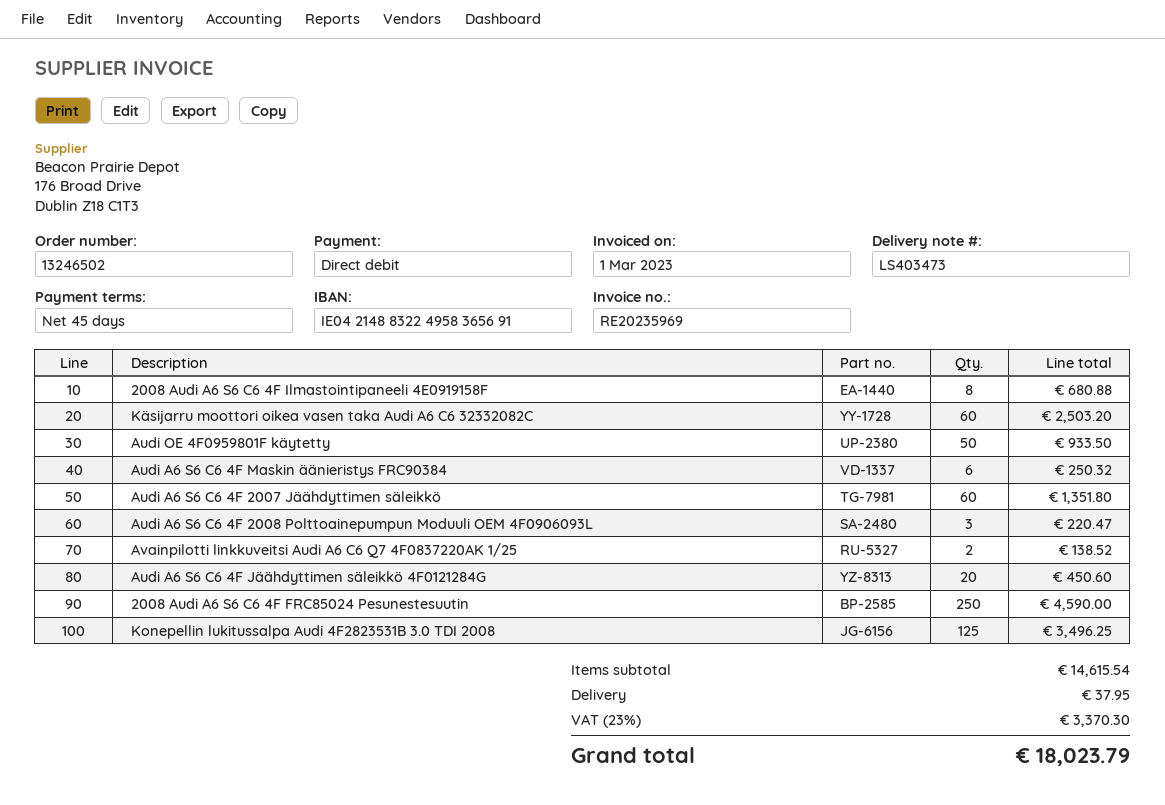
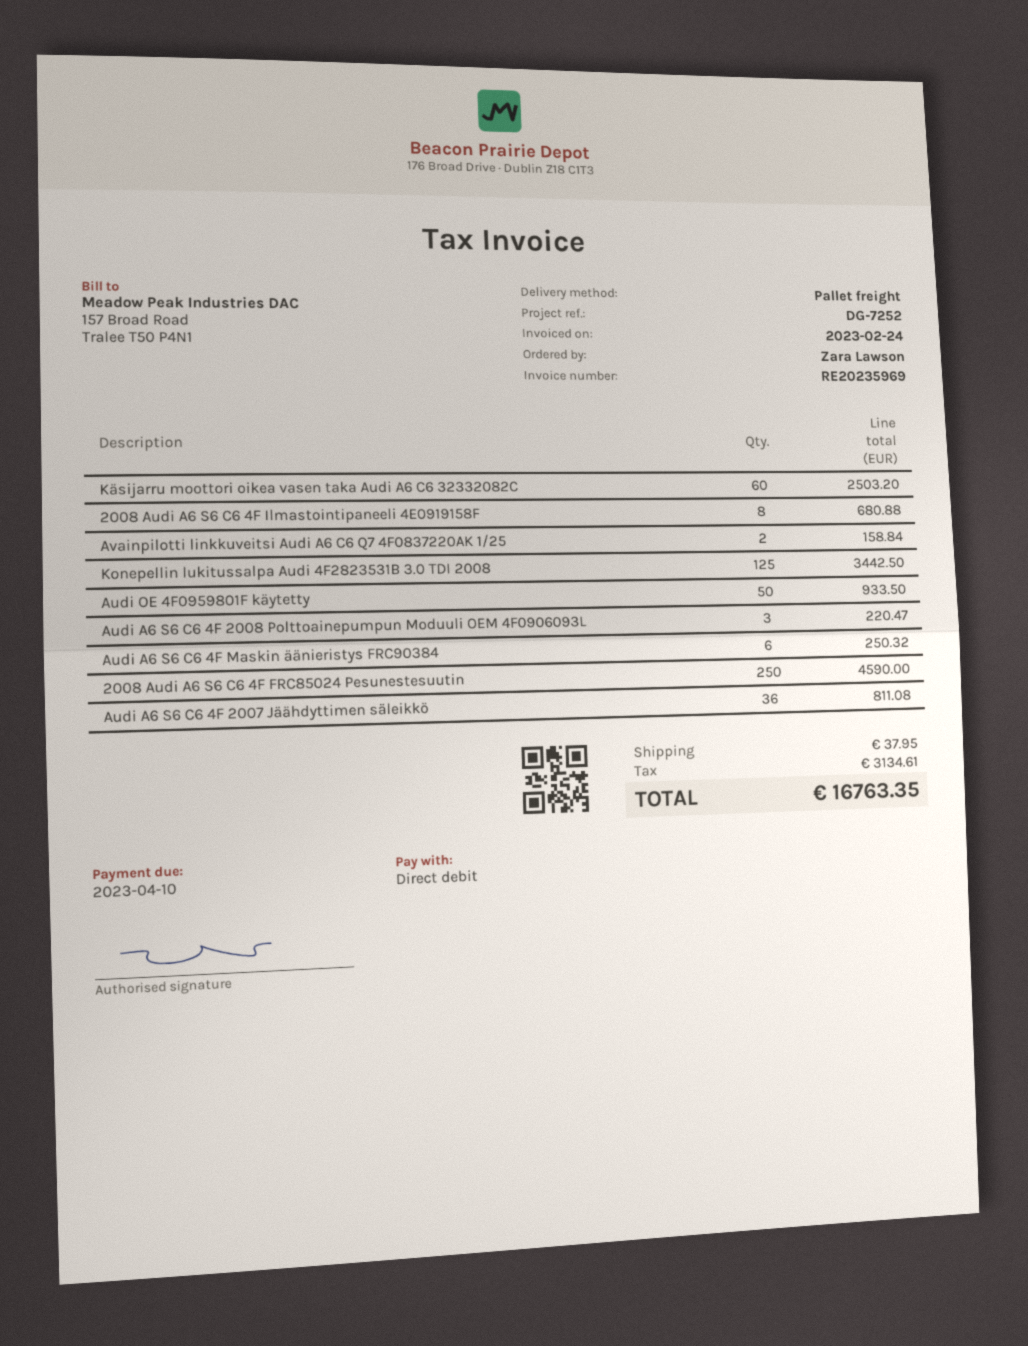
invoice date: 2023-03-01 -> 2023-02-24
Audi A6 S6 C6 4F 2007 Jäähdyttimen säleikkö: 60 for 1351.80 -> 36 for 811.08
Avainpilotti linkkuveitsi Audi A6 C6 Q7 4F0837220AK 1/25: 2 for 138.52 -> 2 for 158.84
Audi A6 S6 C6 4F Jäähdyttimen säleikkö 4F0121284G: 20 for 450.60 -> none
Konepellin lukitussalpa Audi 4F2823531B 3.0 TDI 2008: 125 for 3496.25 -> 125 for 3442.50
tax: 3370.30 -> 3134.61
total: 18023.79 -> 16763.35

